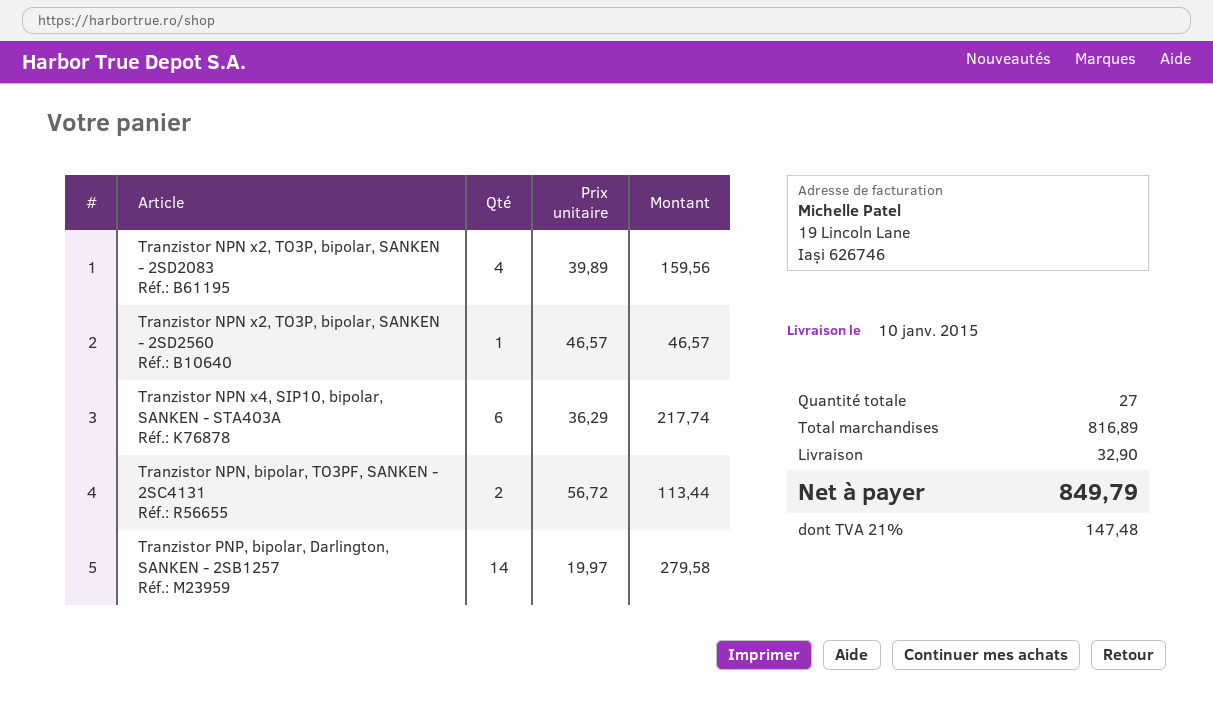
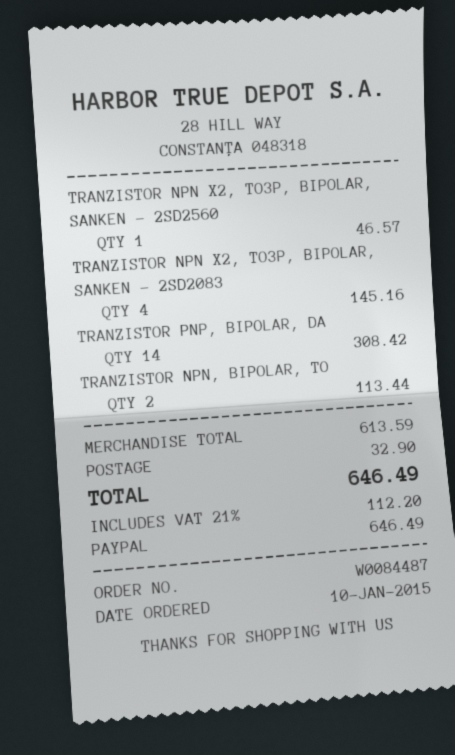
Tranzistor NPN x2, TO3P, bipolar, SANKEN - 2SD2083: 4 for 159.56 -> 4 for 145.16
Tranzistor NPN x4, SIP10, bipolar, SANKEN - STA403A: 6 for 217.74 -> none
Tranzistor PNP, bipolar, Darlington, SANKEN - 2SB1257: 14 for 279.58 -> 14 for 308.42
subtotal: 816.89 -> 613.59
tax: 21% = 147.48 -> 21% = 112.20
total: 849.79 -> 646.49

